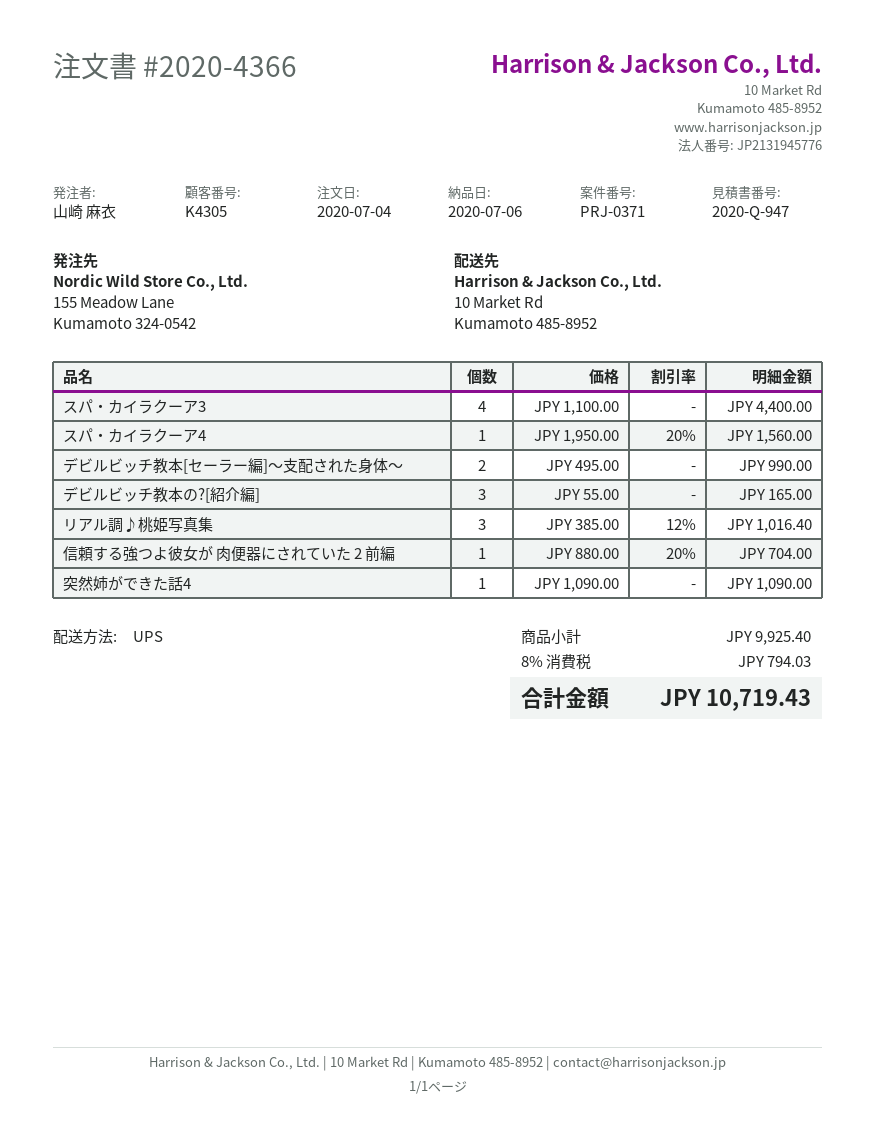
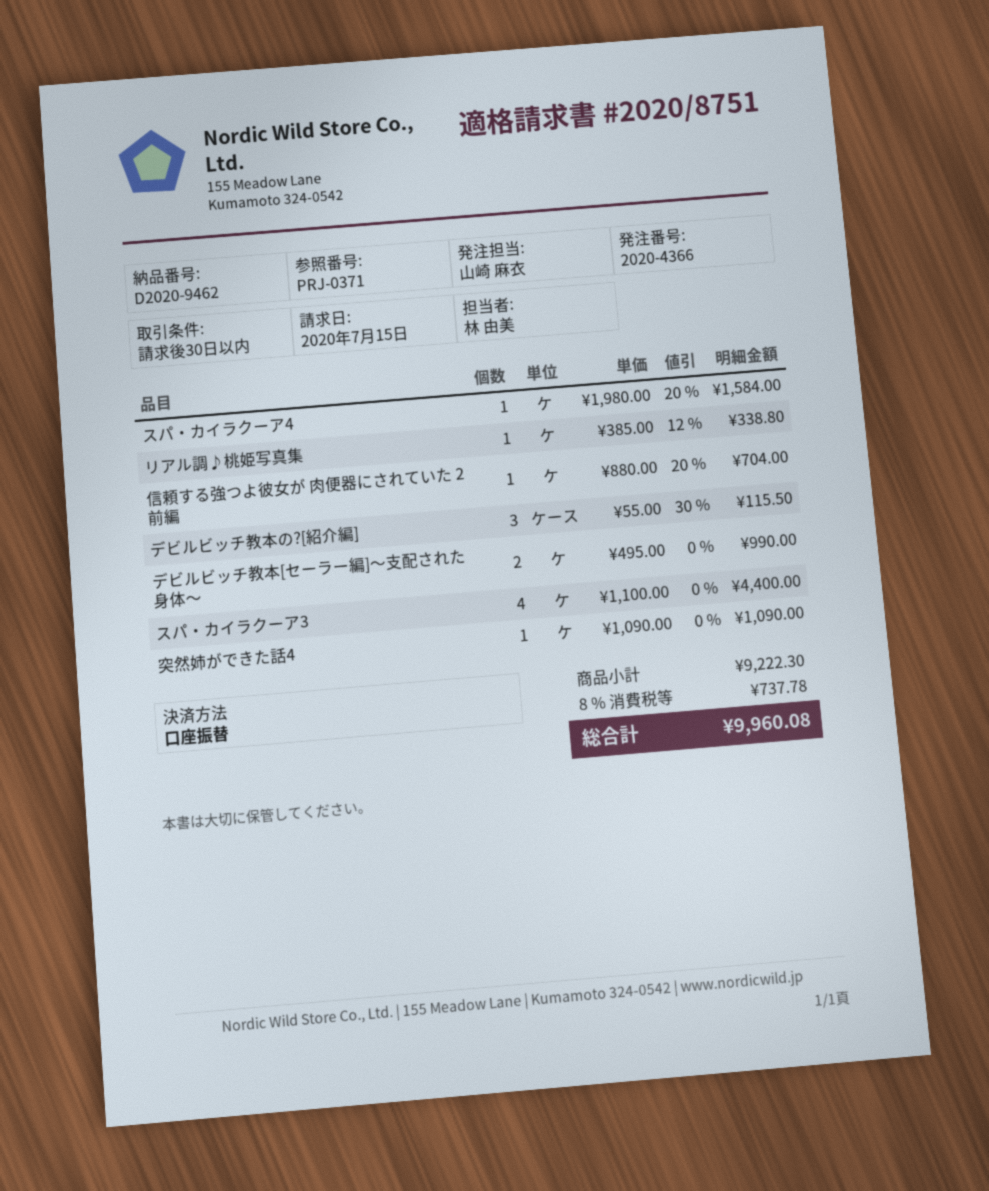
スパ・カイラクーア4: 1 x 1950.00 - 20% = 1560.00 -> 1 x 1980.00 - 20% = 1584.00
デビルビッチ教本の?[紹介編]: 3 x 55.00 = 165.00 -> 3 x 55.00 - 30% = 115.50
リアル調♪桃姫写真集: 3 x 385.00 - 12% = 1016.40 -> 1 x 385.00 - 12% = 338.80
subtotal: 9925.40 -> 9222.30
tax: 8% = 794.03 -> 8% = 737.78
total: 10719.43 -> 9960.08

